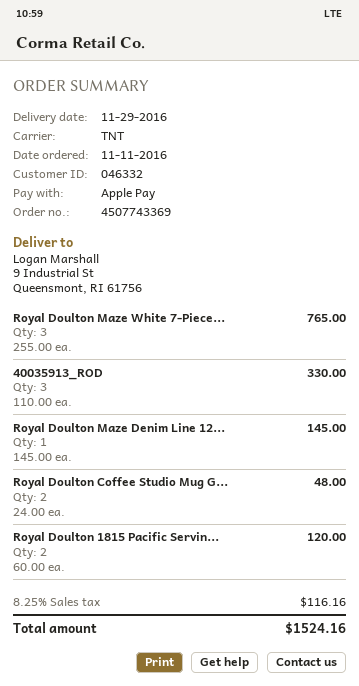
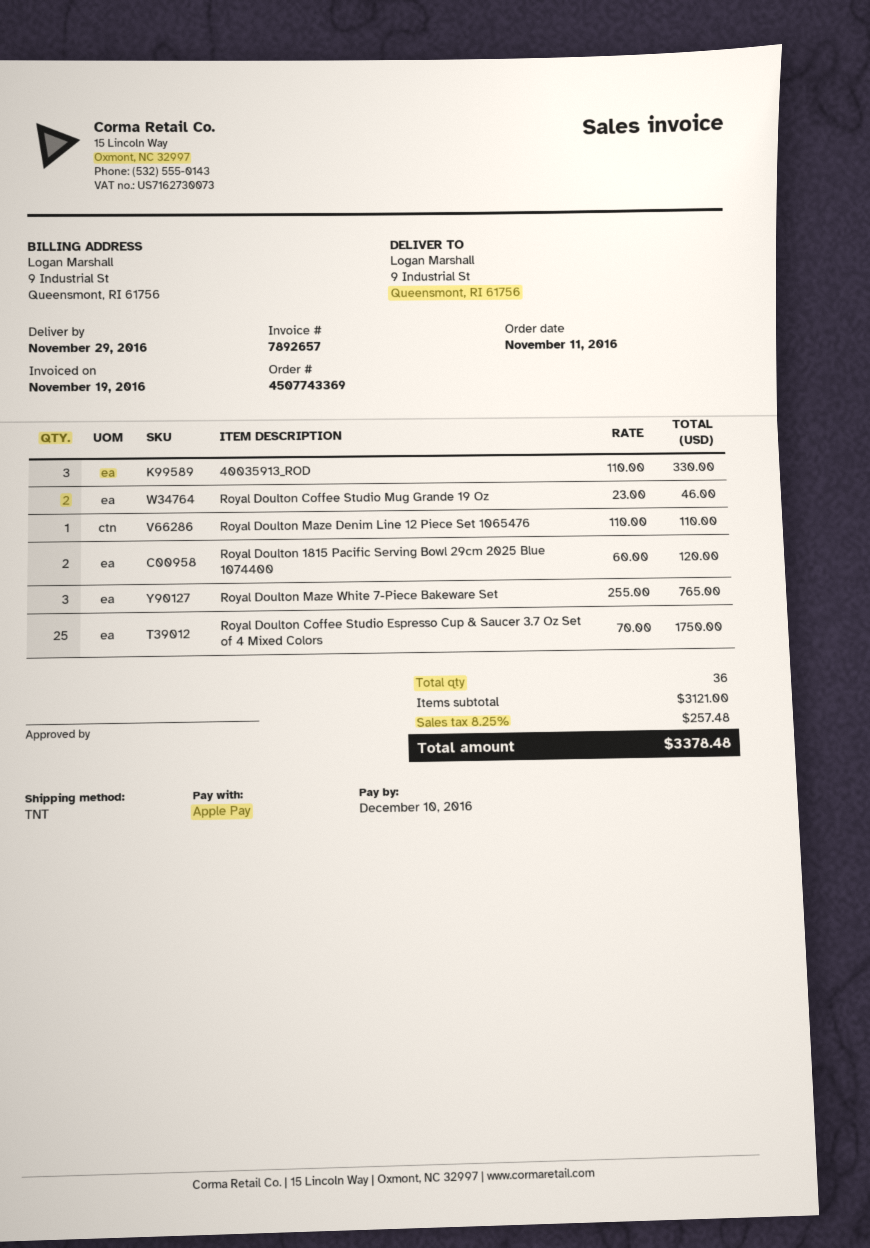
Royal Doulton Maze Denim Line 12...: 1 x 145.00 = 145.00 -> 1 x 110.00 = 110.00
Royal Doulton Coffee Studio Mug G...: 2 x 24.00 = 48.00 -> 2 x 23.00 = 46.00
Royal Doulton Coffee Studio Espresso Cup & Saucer 3.7 Oz Set of 4 Mixed Colors: none -> 25 x 70.00 = 1750.00
tax: 8.25% = 116.16 -> 8.25% = 257.48
total: 1524.16 -> 3378.48

